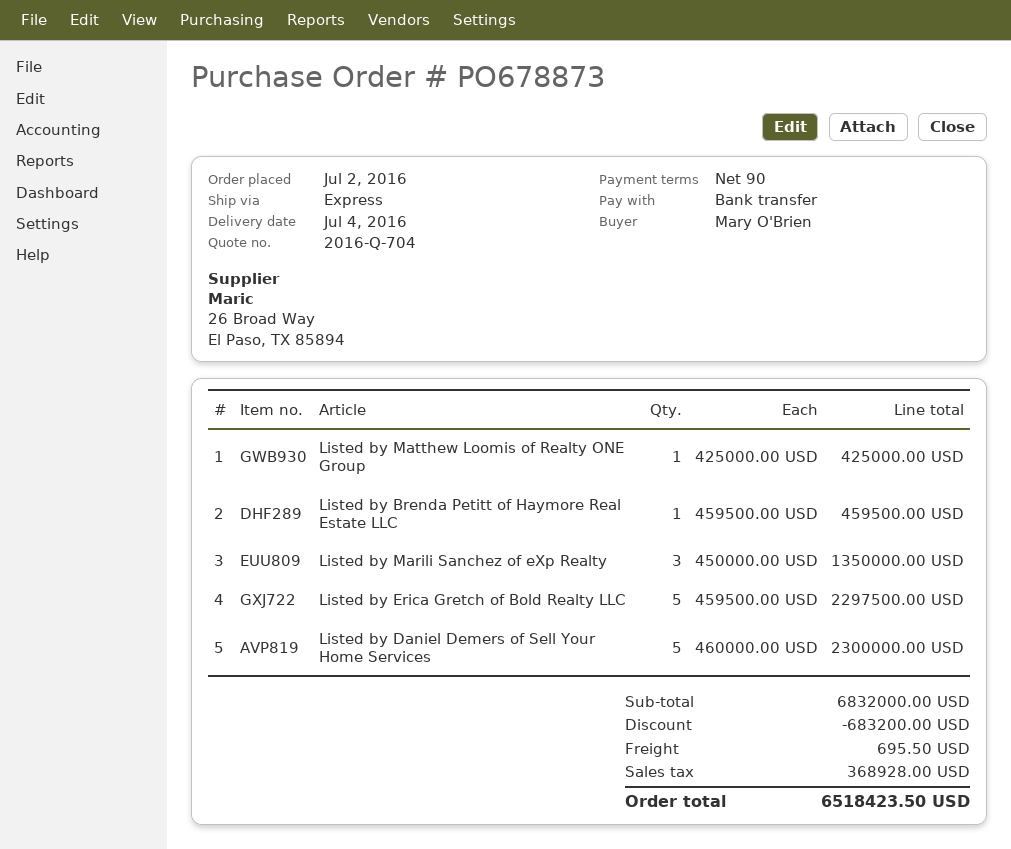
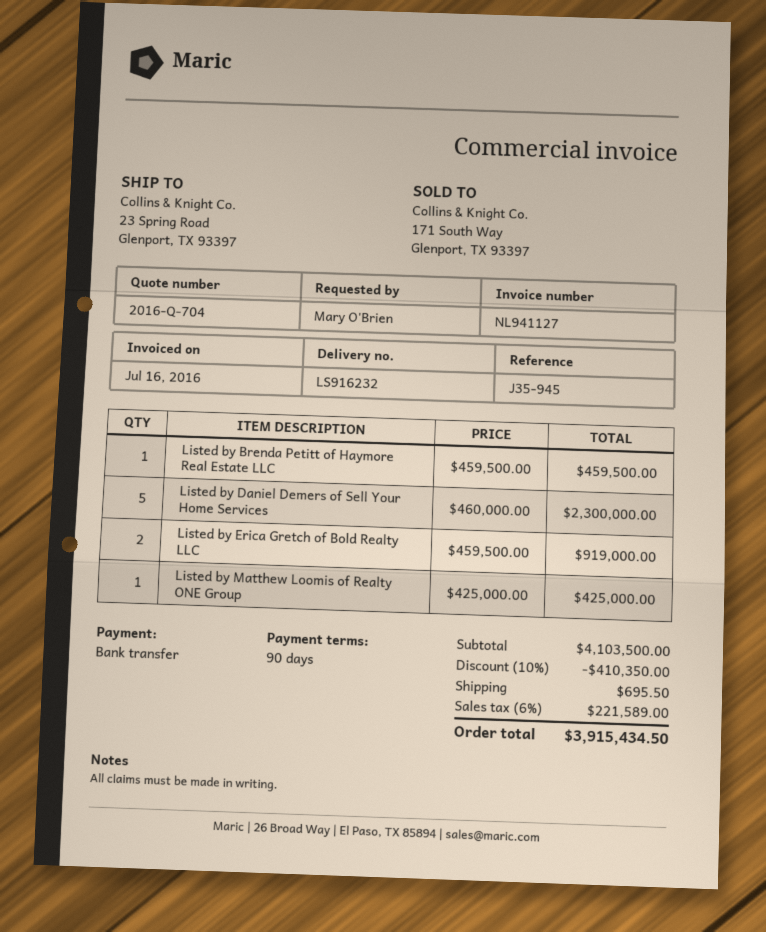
Listed by Marili Sanchez of eXp Realty: 3 x 450000.00 = 1350000.00 -> none
Listed by Erica Gretch of Bold Realty LLC: 5 x 459500.00 = 2297500.00 -> 2 x 459500.00 = 919000.00
subtotal: 6832000.00 -> 4103500.00
discount: 683200.00 -> 410350.00
tax: 368928.00 -> 221589.00
total: 6518423.50 -> 3915434.50

